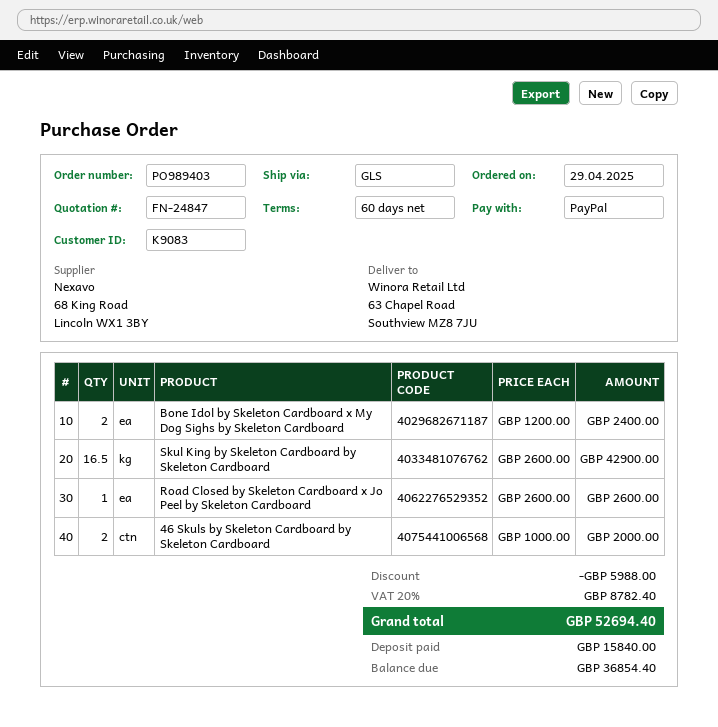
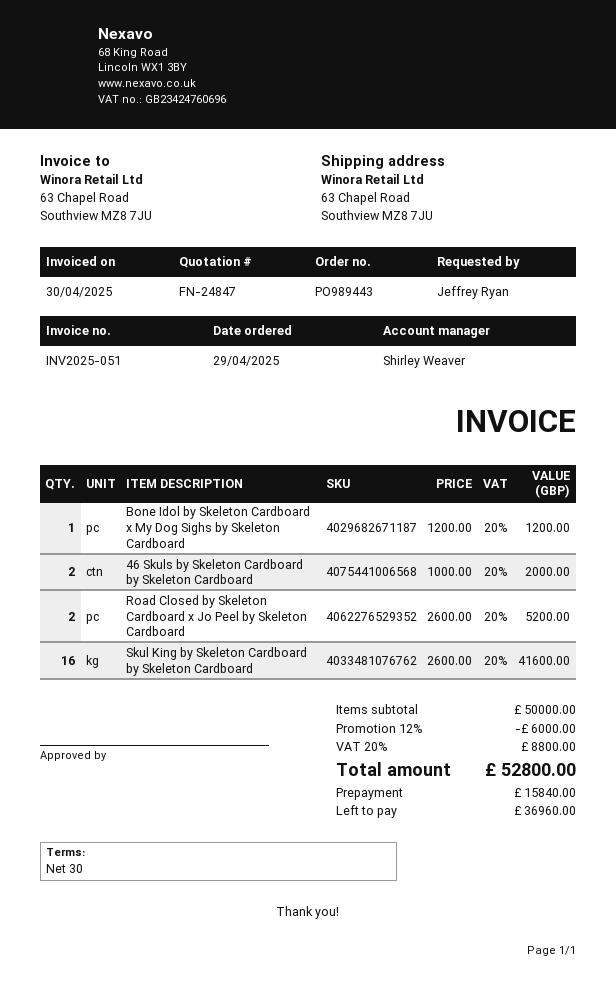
order number: PO989403 -> PO989443
payment terms: 60 days -> 30 days
Bone Idol by Skeleton Cardboard x My Dog Sighs by Skeleton Cardboard: 2 x 1200.00 = 2400.00 -> 1 x 1200.00 = 1200.00
Skul King by Skeleton Cardboard by Skeleton Cardboard: 16.5 x 2600.00 = 42900.00 -> 16 x 2600.00 = 41600.00
Road Closed by Skeleton Cardboard x Jo Peel by Skeleton Cardboard: 1 x 2600.00 = 2600.00 -> 2 x 2600.00 = 5200.00
discount: 5988.00 -> 6000.00
tax: 20% = 8782.40 -> 20% = 8800.00
total: 52694.40 -> 52800.00
balance: 36854.40 -> 36960.00

